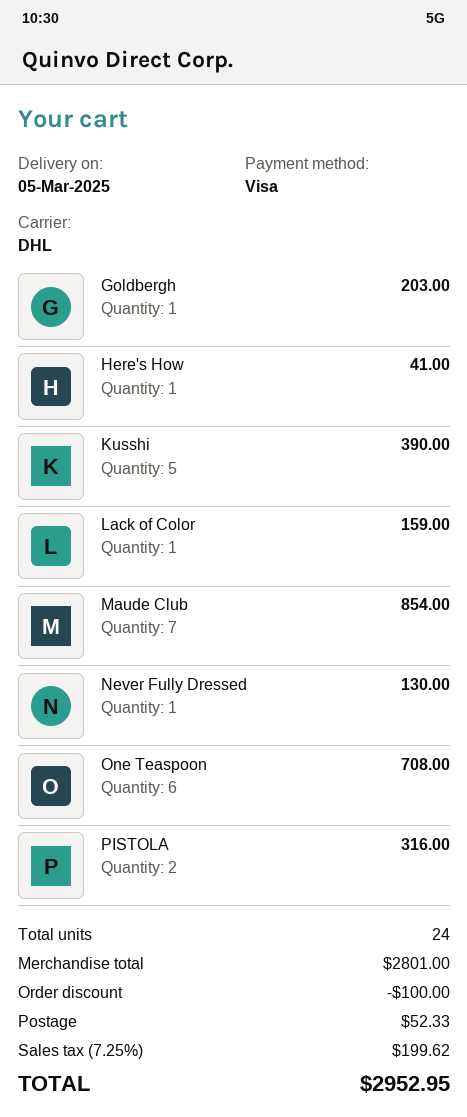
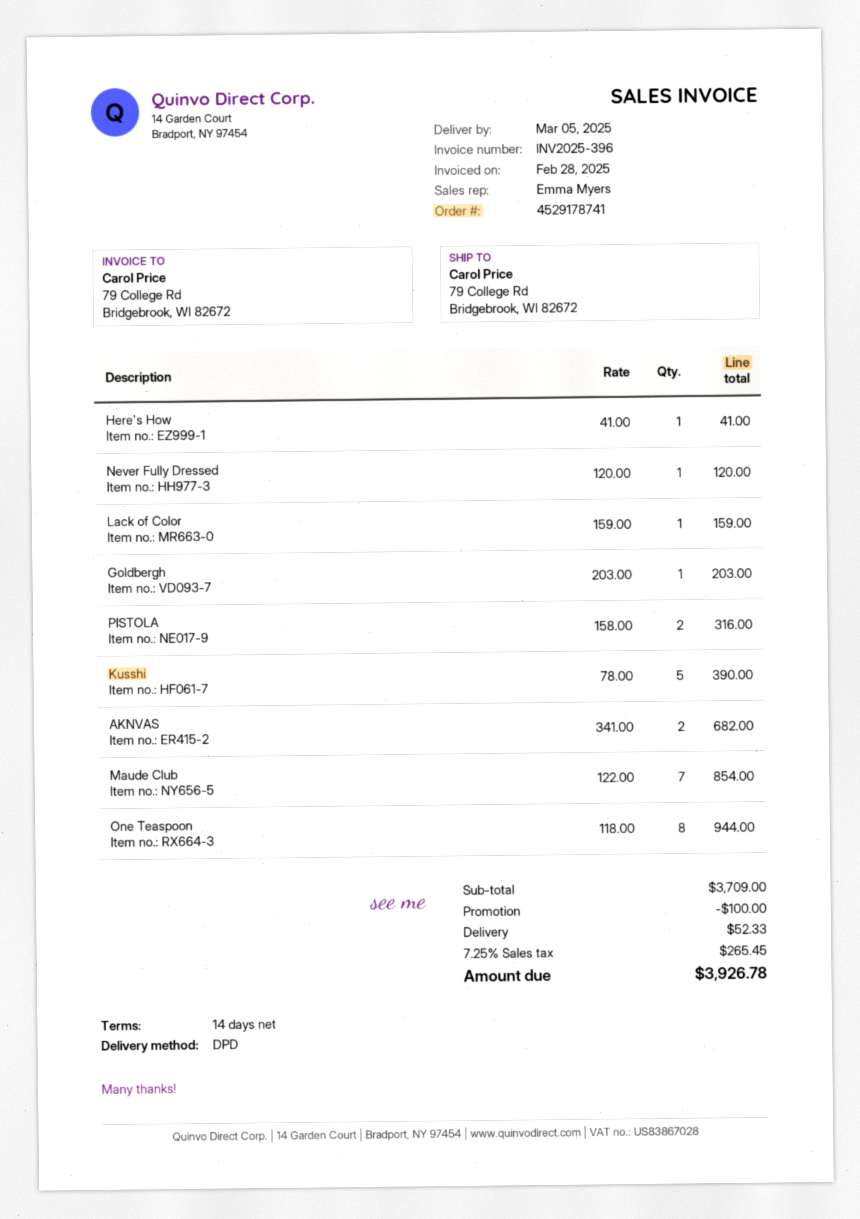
shipping method: DHL -> DPD
Never Fully Dressed: 1 for 130.00 -> 1 for 120.00
One Teaspoon: 6 for 708.00 -> 8 for 944.00
AKNVAS: none -> 2 for 682.00
subtotal: 2801.00 -> 3709.00
tax: 7.25% = 199.62 -> 7.25% = 265.45
total: 2952.95 -> 3926.78

